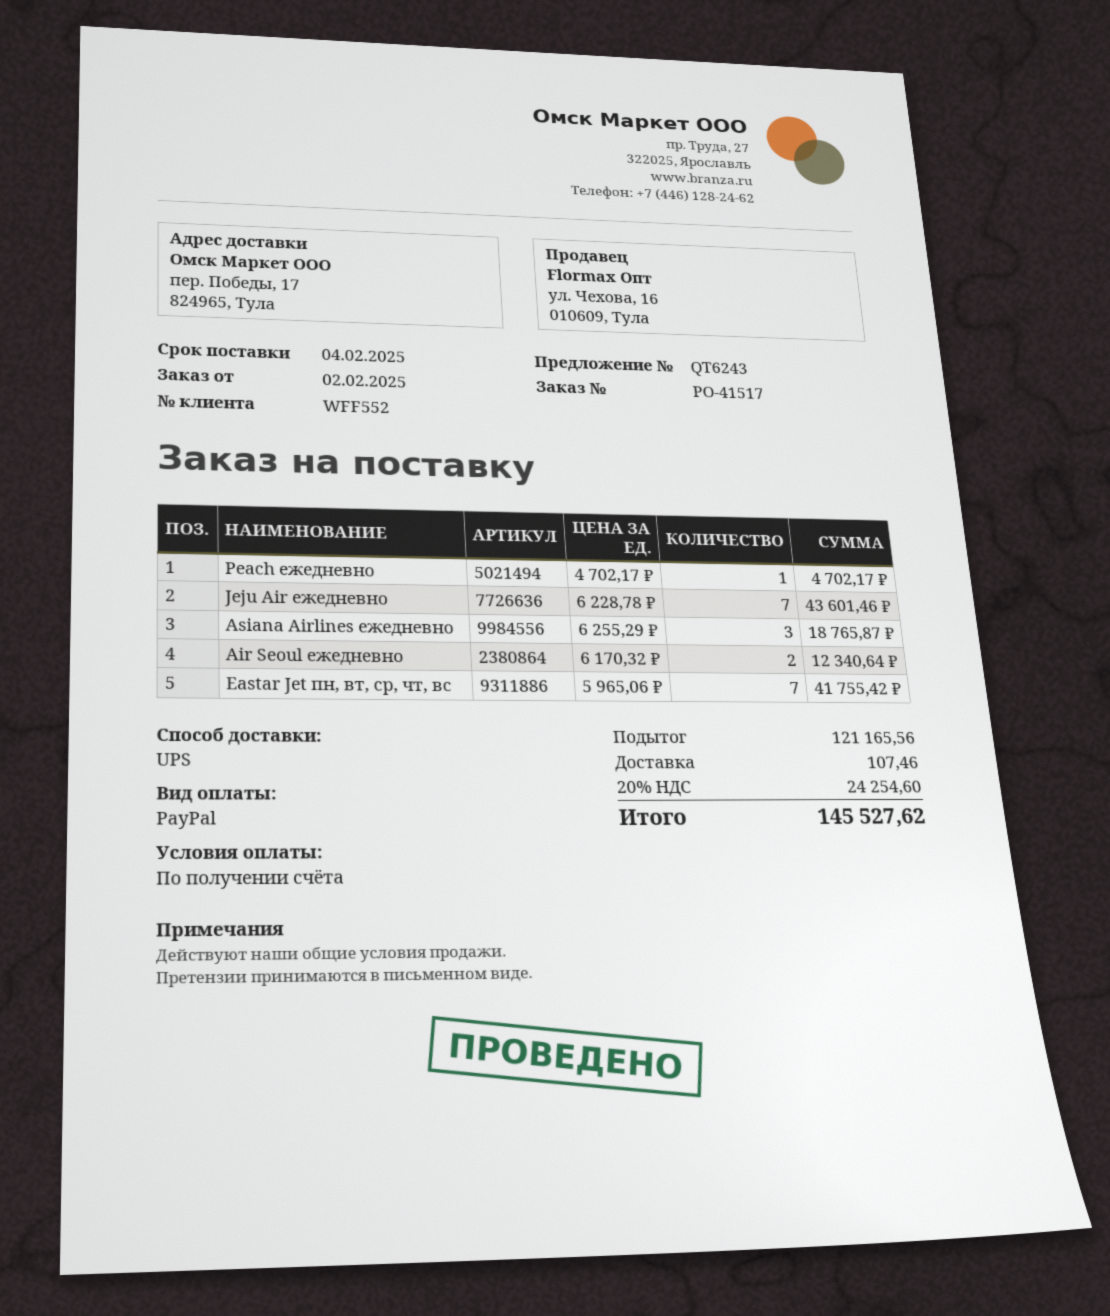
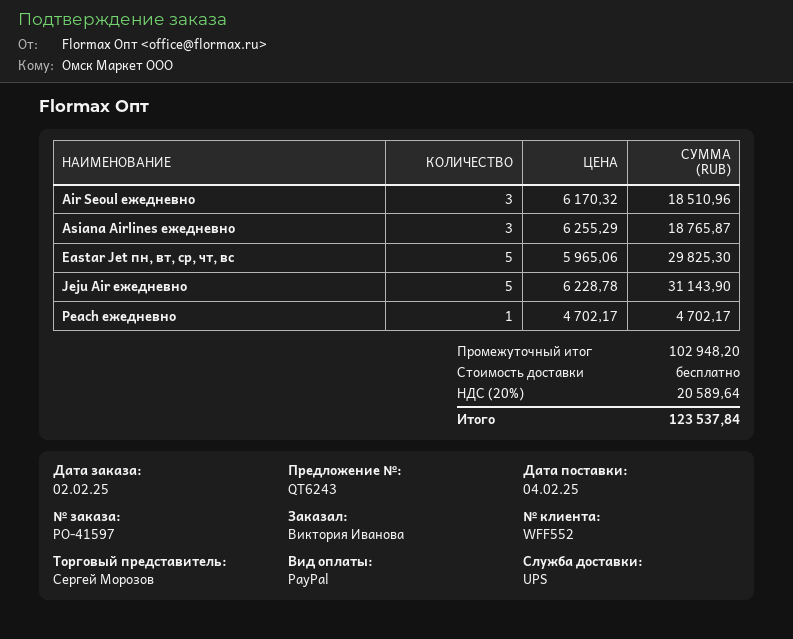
order number: PO-41517 -> PO-41597
Jeju Air ежедневно: 7 x 6228.78 = 43601.46 -> 5 x 6228.78 = 31143.90
Air Seoul ежедневно: 2 x 6170.32 = 12340.64 -> 3 x 6170.32 = 18510.96
Eastar Jet пн, вт, ср, чт, вс: 7 x 5965.06 = 41755.42 -> 5 x 5965.06 = 29825.30
subtotal: 121165.56 -> 102948.20
shipping: 107.46 -> 0.00
tax: 20% = 24254.60 -> 20% = 20589.64
total: 145527.62 -> 123537.84

